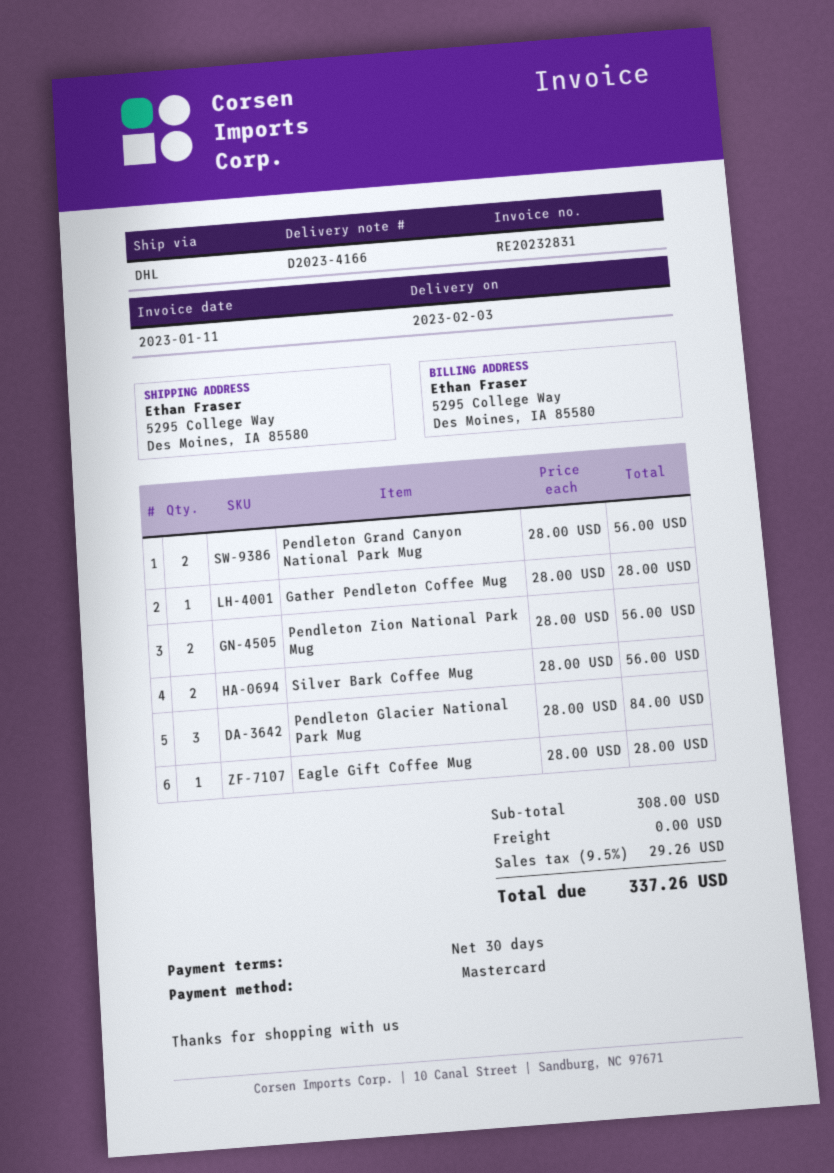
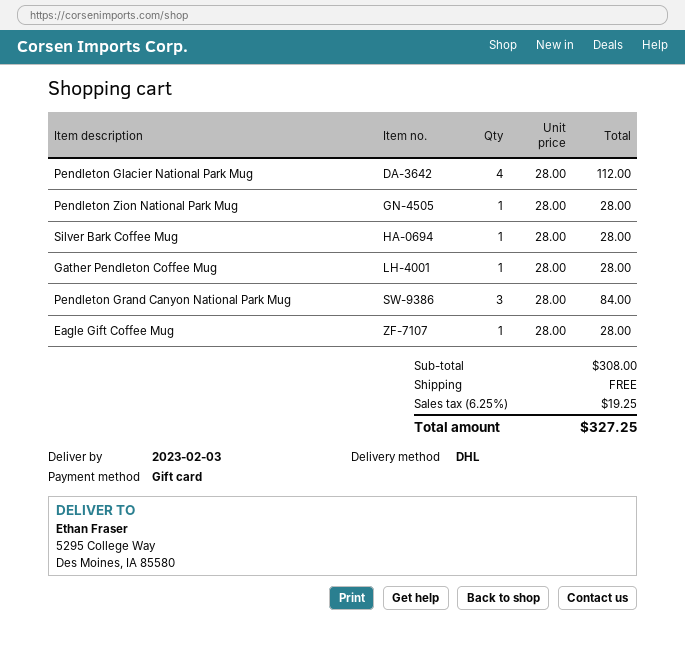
payment method: Mastercard -> gift card
Pendleton Grand Canyon National Park Mug: 2 x 28.00 = 56.00 -> 3 x 28.00 = 84.00
Pendleton Zion National Park Mug: 2 x 28.00 = 56.00 -> 1 x 28.00 = 28.00
Silver Bark Coffee Mug: 2 x 28.00 = 56.00 -> 1 x 28.00 = 28.00
Pendleton Glacier National Park Mug: 3 x 28.00 = 84.00 -> 4 x 28.00 = 112.00
tax: 9.5% = 29.26 -> 6.25% = 19.25
total: 337.26 -> 327.25

